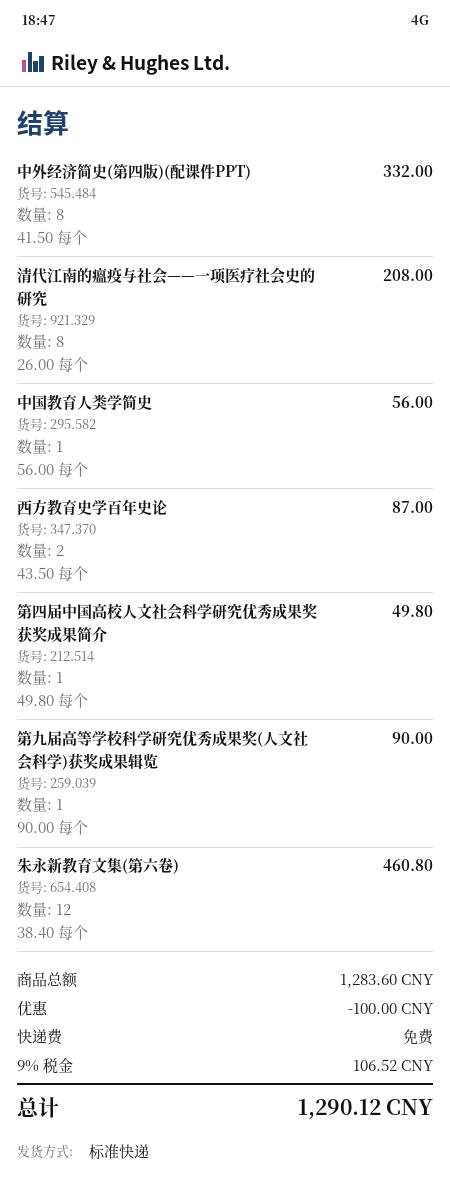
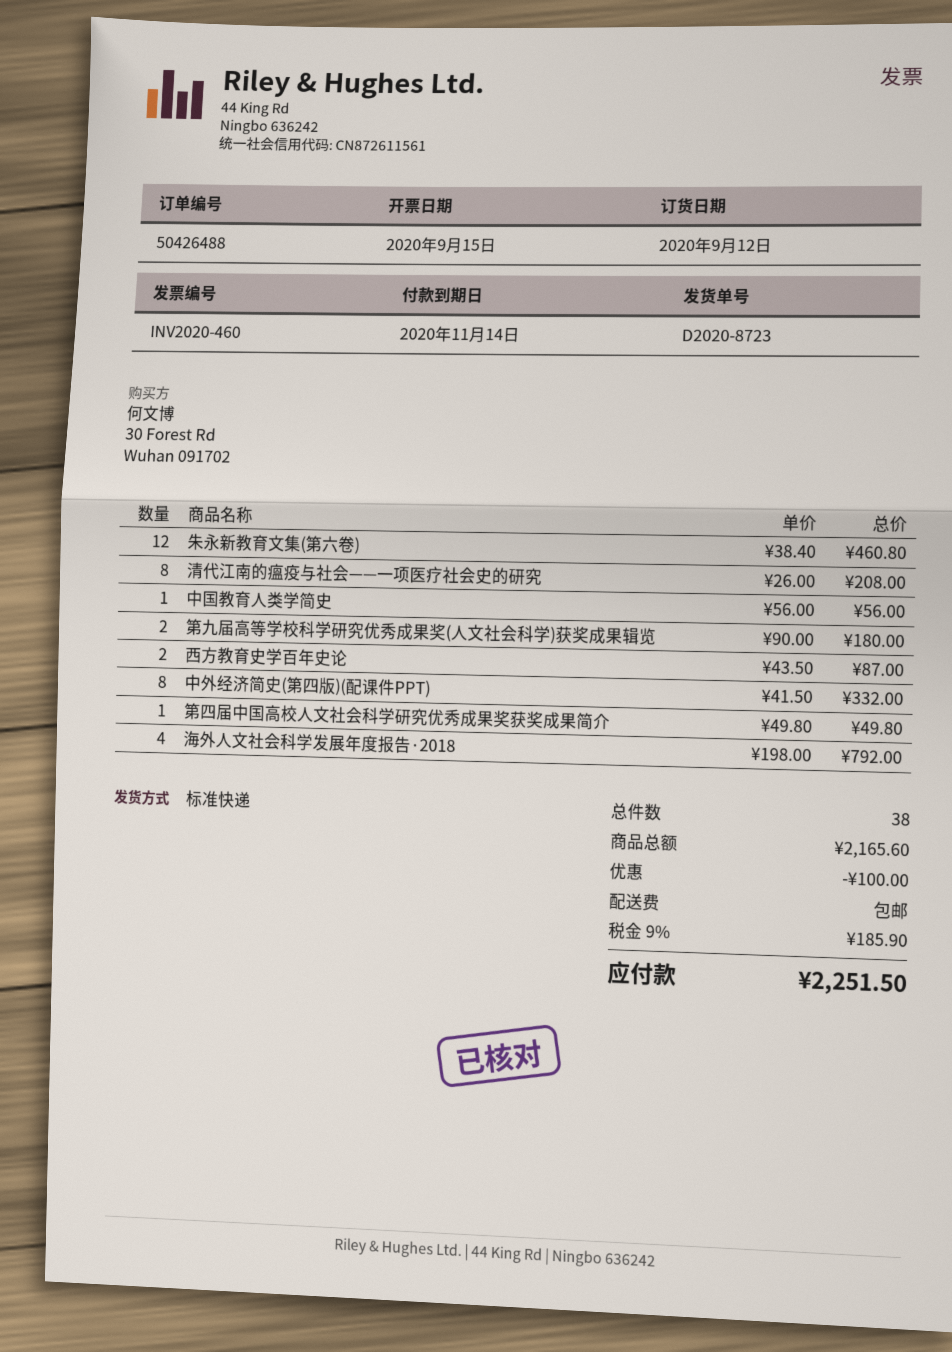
第九届高等学校科学研究优秀成果奖(人文社会科学)获奖成果辑览: 1 x 90.00 = 90.00 -> 2 x 90.00 = 180.00
海外人文社会科学发展年度报告·2018: none -> 4 x 198.00 = 792.00
subtotal: 1283.60 -> 2165.60
tax: 9% = 106.52 -> 9% = 185.90
total: 1290.12 -> 2251.50

